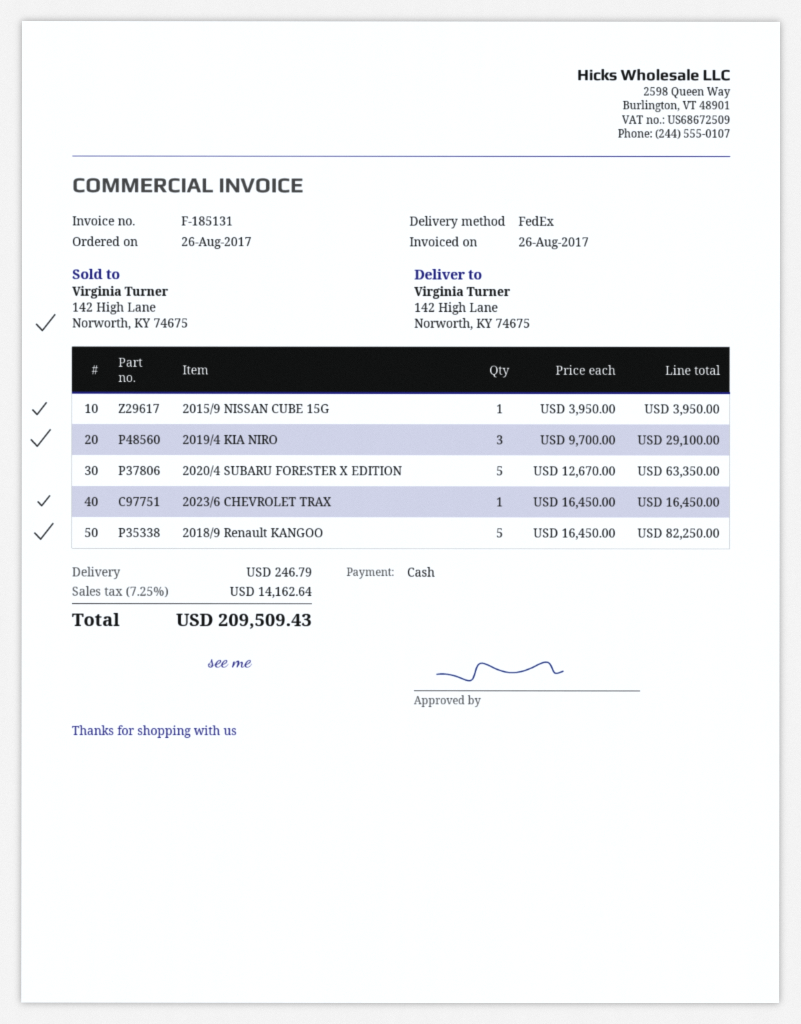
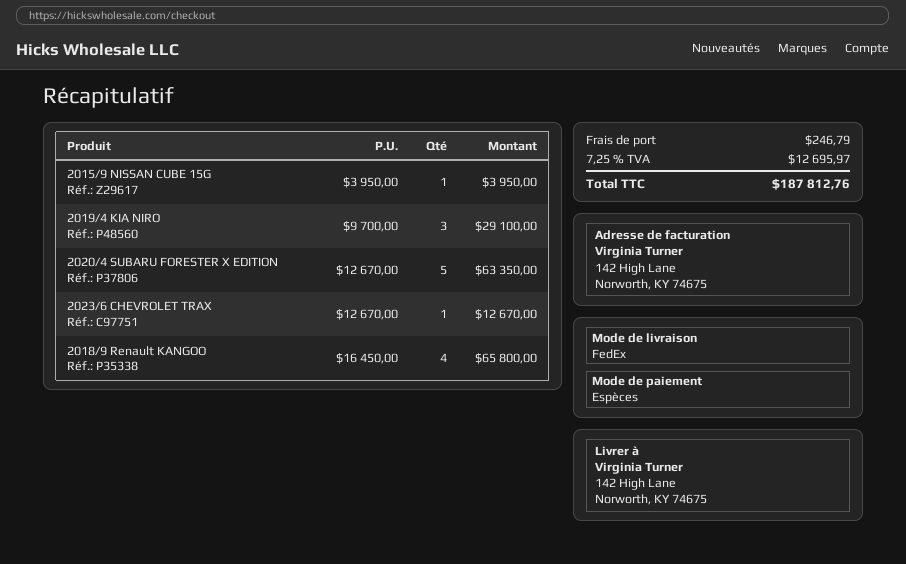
2023/6 CHEVROLET TRAX: 1 x 16450.00 = 16450.00 -> 1 x 12670.00 = 12670.00
2018/9 Renault KANGOO: 5 x 16450.00 = 82250.00 -> 4 x 16450.00 = 65800.00
tax: 7.25% = 14162.64 -> 7.25% = 12695.97
total: 209509.43 -> 187812.76

